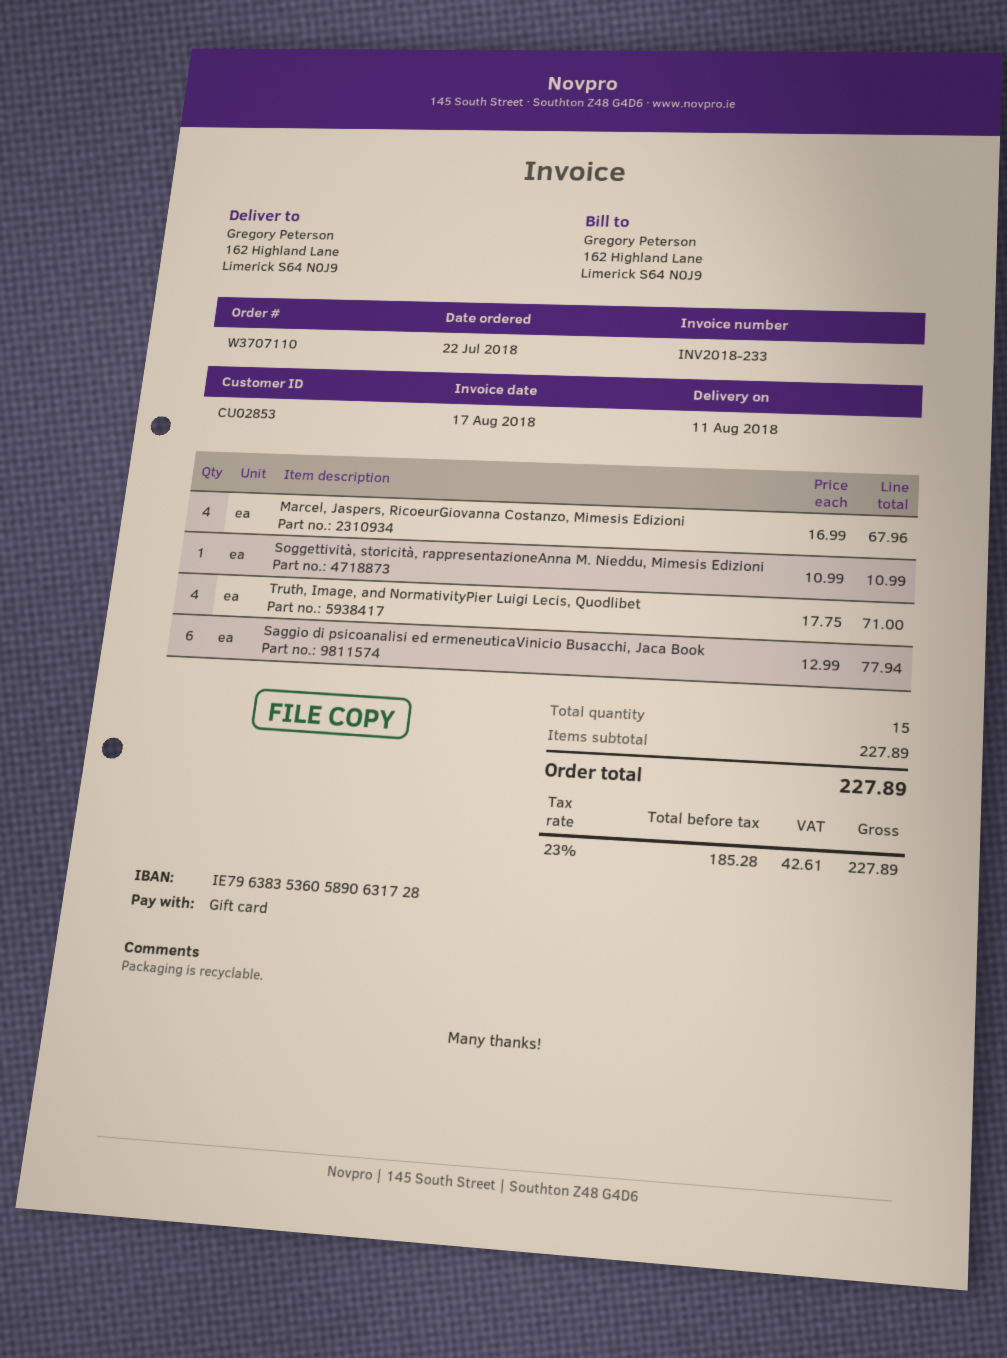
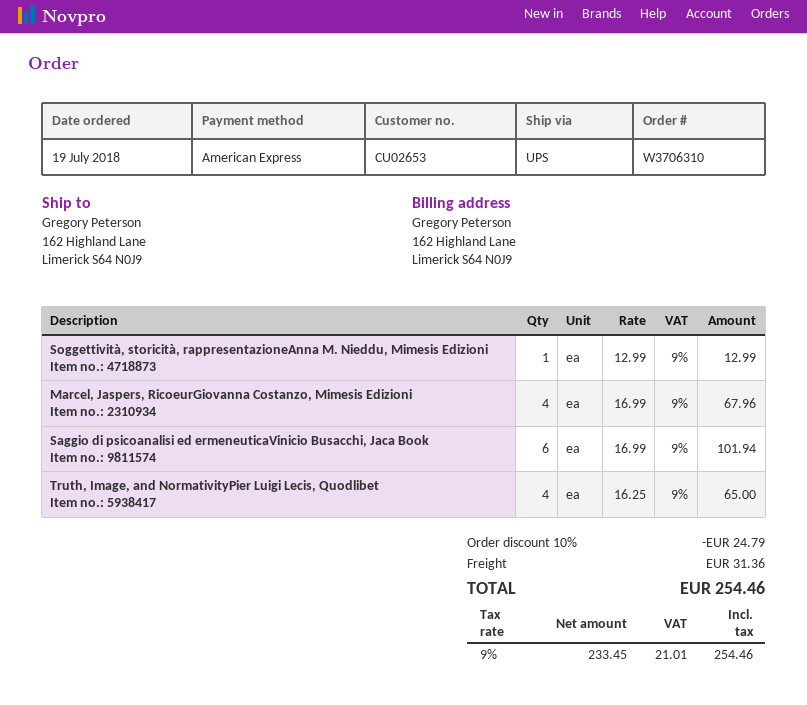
order number: W3707110 -> W3706310
order date: 2018-07-22 -> 2018-07-19
customer number: CU02853 -> CU02653
payment method: gift card -> American Express
Soggettività, storicità, rappresentazioneAnna M. Nieddu, Mimesis Edizioni: 1 x 10.99 = 10.99 -> 1 x 12.99 = 12.99
Truth, Image, and NormativityPier Luigi Lecis, Quodlibet: 4 x 17.75 = 71.00 -> 4 x 16.25 = 65.00
Saggio di psicoanalisi ed ermeneuticaVinicio Busacchi, Jaca Book: 6 x 12.99 = 77.94 -> 6 x 16.99 = 101.94
discount: none -> 10% = 24.79
shipping: none -> 31.36
net: 185.28 -> 233.45
tax: 23% = 42.61 -> 9% = 21.01
total: 227.89 -> 254.46

